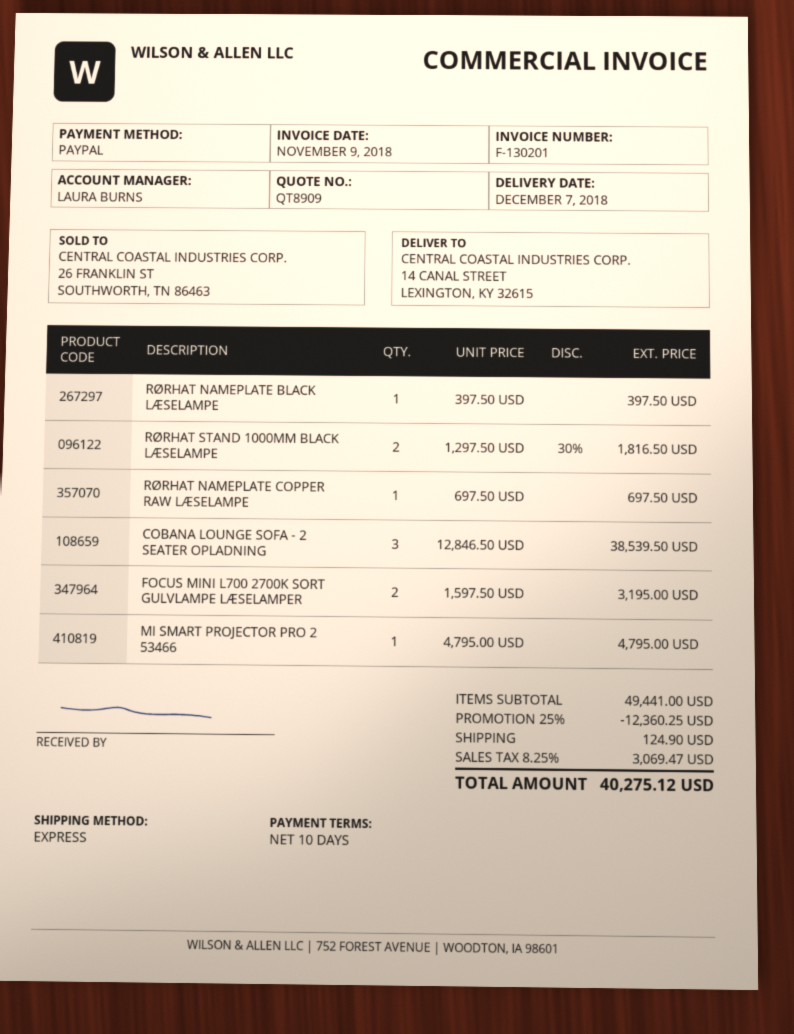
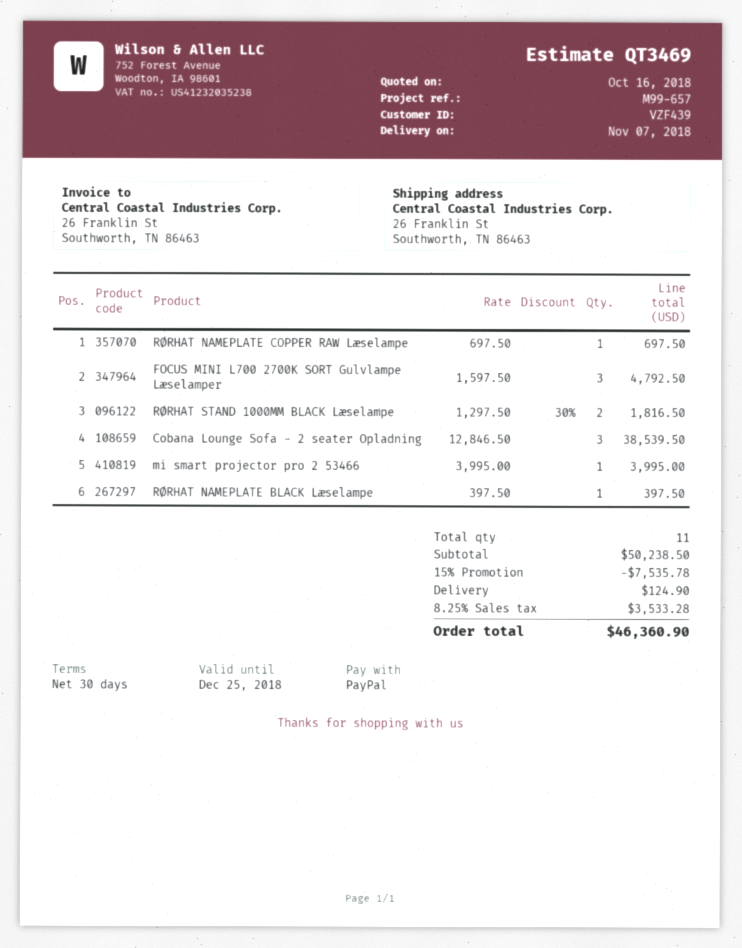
quote number: QT8909 -> QT3469
delivery date: 2018-12-07 -> 2018-11-07
payment terms: 10 days -> 30 days
ship to: 14 CANAL STREET, LEXINGTON, KY 32615 -> 26 Franklin St, Southworth, TN 86463
FOCUS MINI L700 2700K SORT GULVLAMPE LÆSELAMPER: 2 x 1597.50 = 3195.00 -> 3 x 1597.50 = 4792.50
MI SMART PROJECTOR PRO 2 53466: 1 x 4795.00 = 4795.00 -> 1 x 3995.00 = 3995.00
subtotal: 49441.00 -> 50238.50
discount: 25% = 12360.25 -> 15% = 7535.78
tax: 8.25% = 3069.47 -> 8.25% = 3533.28
total: 40275.12 -> 46360.90

